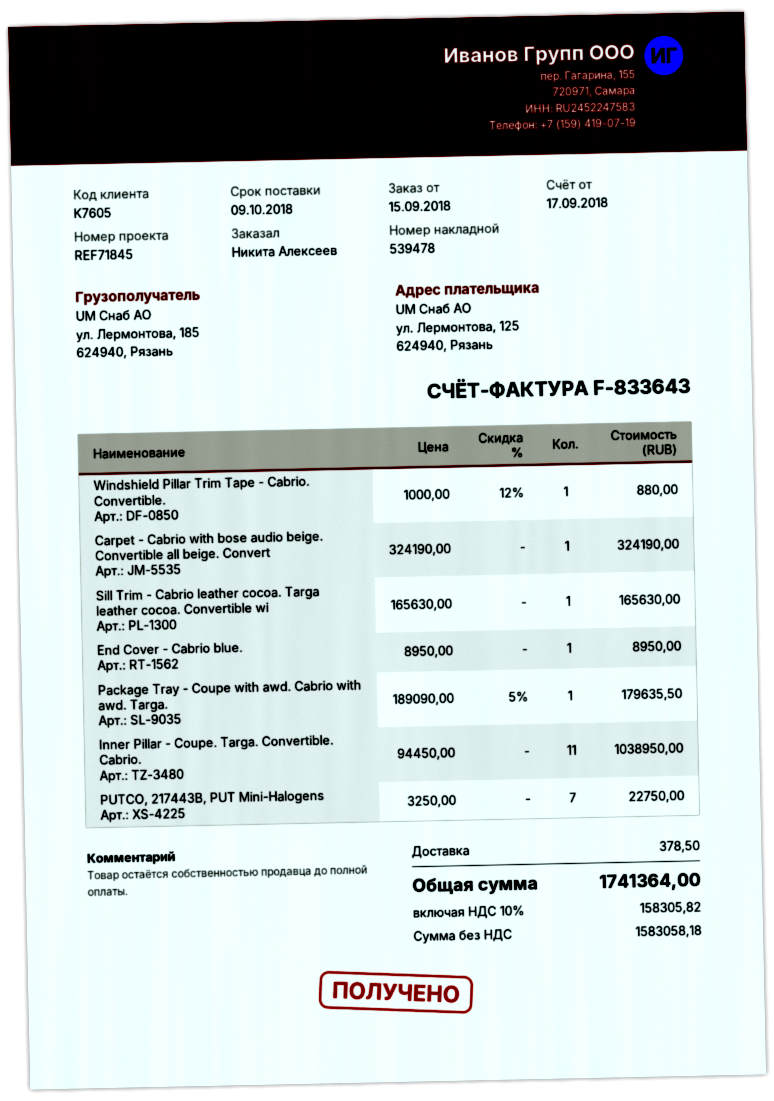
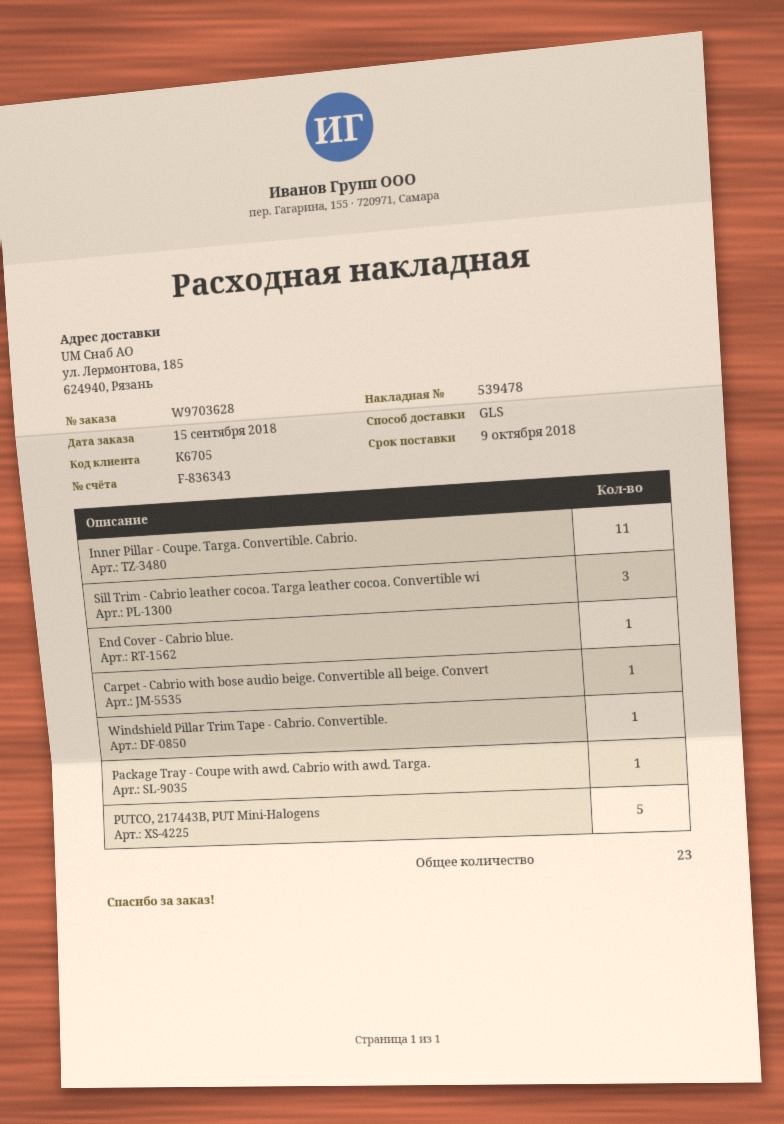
invoice number: F-833643 -> F-836343
customer number: K7605 -> K6705
Sill Trim - Cabrio leather cocoa. Targa leather cocoa. Convertible wi: 1 -> 3
PUTCO, 217443B, PUT Mini-Halogens: 7 -> 5

